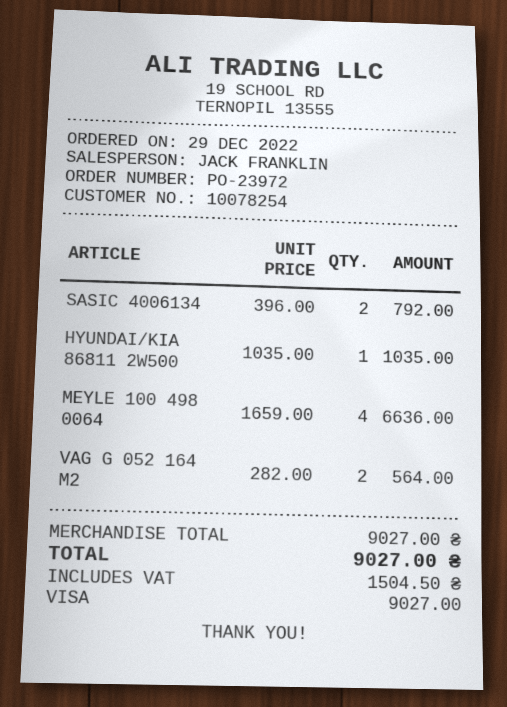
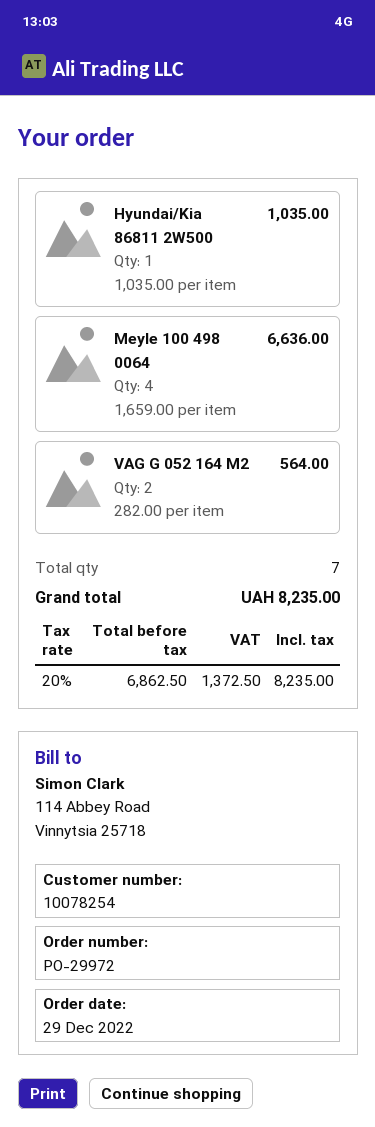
order number: PO-23972 -> PO-29972
SASIC 4006134: 2 x 396.00 = 792.00 -> none
tax: 1504.50 -> 1372.50
total: 9027.00 -> 8235.00

